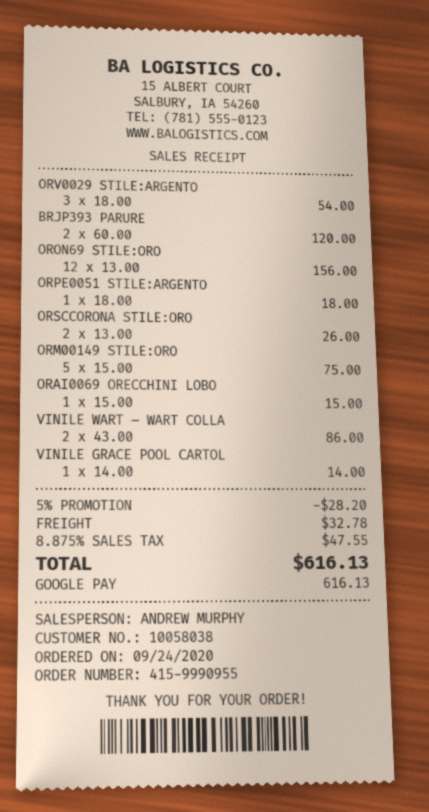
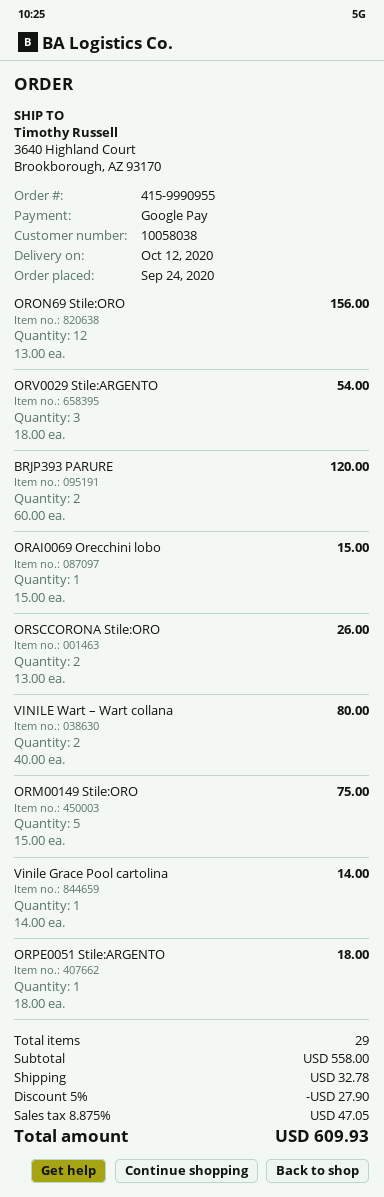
VINILE WART – WART COLLA: 2 x 43.00 = 86.00 -> 2 x 40.00 = 80.00
discount: 5% = 28.20 -> 5% = 27.90
tax: 8.875% = 47.55 -> 8.875% = 47.05
total: 616.13 -> 609.93

